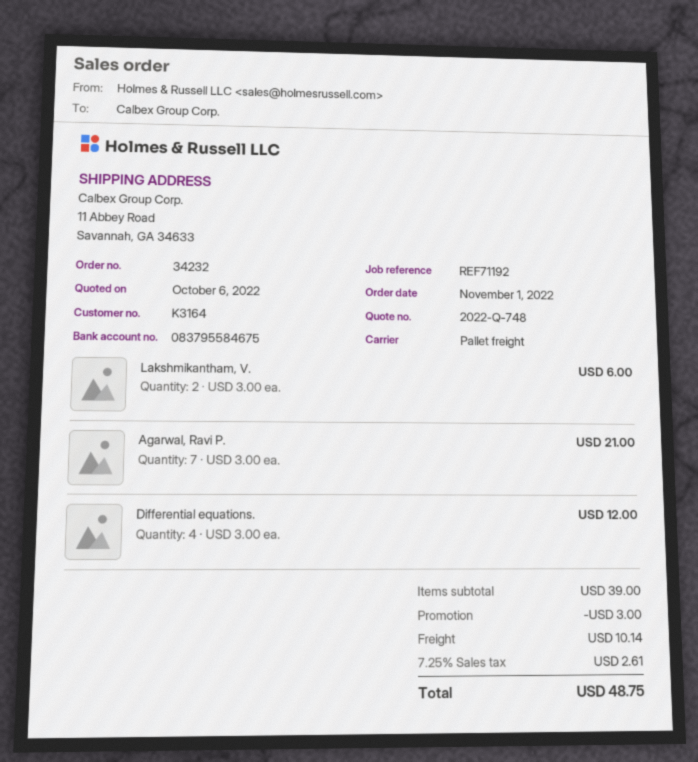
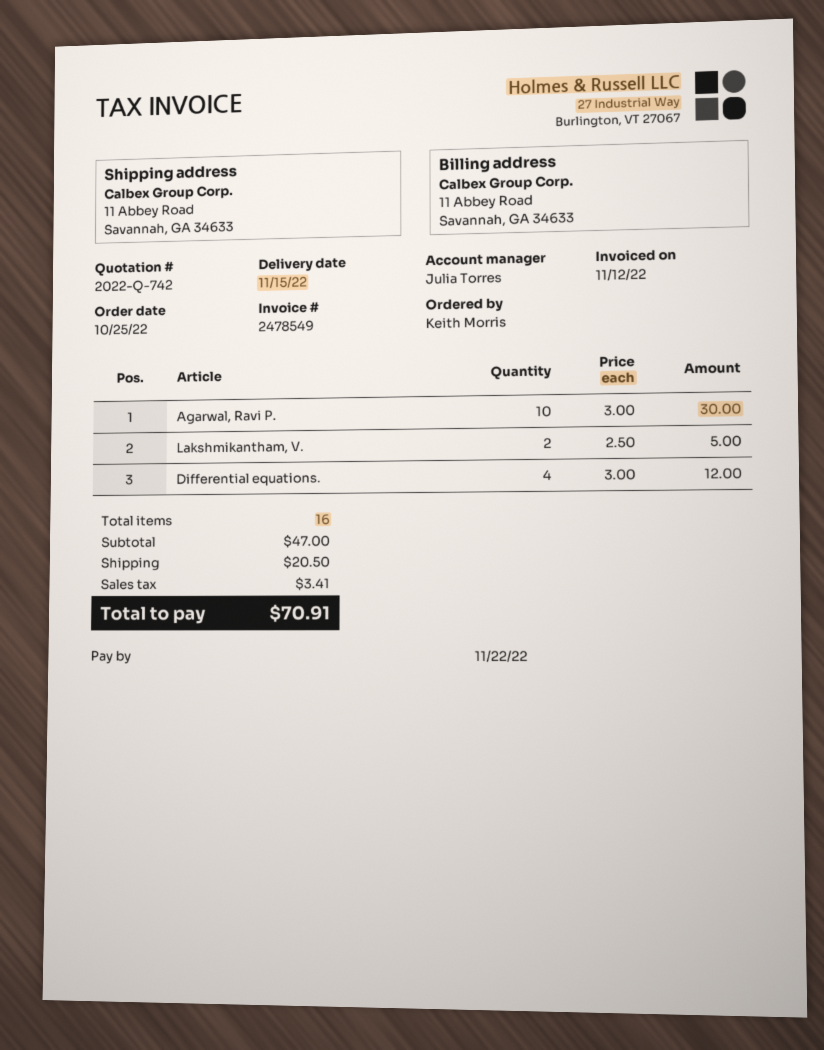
quote number: 2022-Q-748 -> 2022-Q-742
order date: 2022-11-01 -> 2022-10-25
Lakshmikantham, V.: 2 x 3.00 = 6.00 -> 2 x 2.50 = 5.00
Agarwal, Ravi P.: 7 x 3.00 = 21.00 -> 10 x 3.00 = 30.00
subtotal: 39.00 -> 47.00
discount: 3.00 -> none
shipping: 10.14 -> 20.50
tax: 2.61 -> 3.41
total: 48.75 -> 70.91

